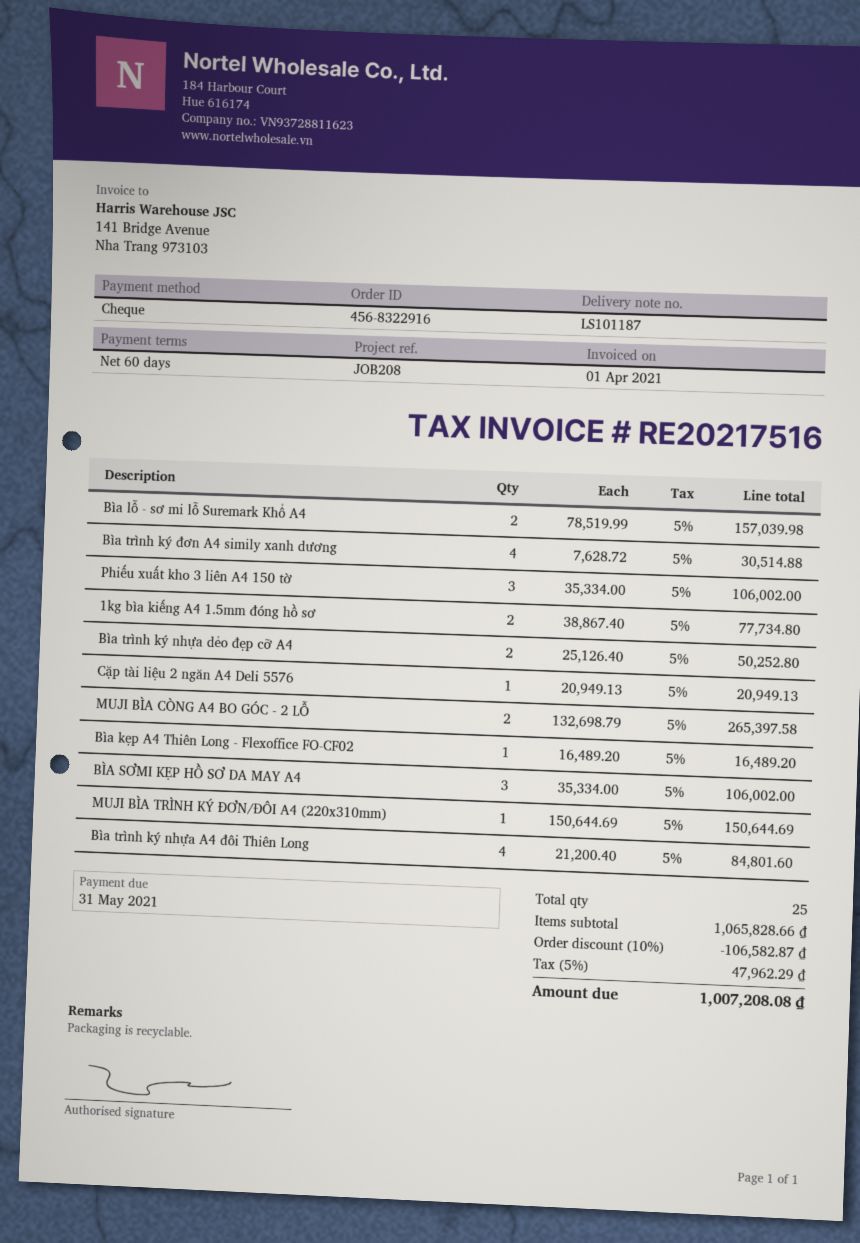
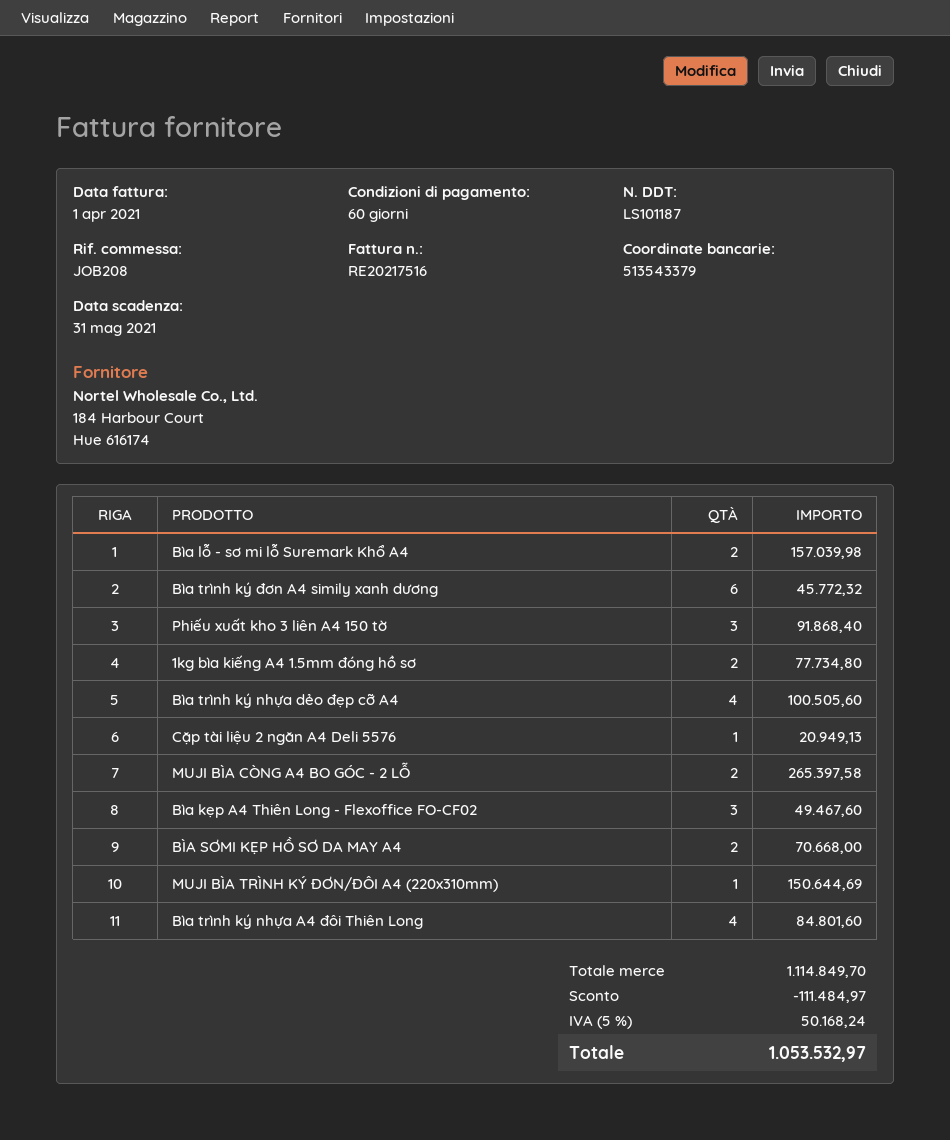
Bìa trình ký đơn A4 simily xanh dương: 4 for 30514.88 -> 6 for 45772.32
Phiếu xuất kho 3 liên A4 150 tờ: 3 for 106002.00 -> 3 for 91868.40
Bìa trình ký nhựa dẻo đẹp cỡ A4: 2 for 50252.80 -> 4 for 100505.60
Bìa kẹp A4 Thiên Long - Flexoffice FO-CF02: 1 for 16489.20 -> 3 for 49467.60
BÌA SƠMI KẸP HỒ SƠ DA MAY A4: 3 for 106002.00 -> 2 for 70668.00
subtotal: 1065828.66 -> 1114849.70
discount: 106582.87 -> 111484.97
tax: 5% = 47962.29 -> 5% = 50168.24
total: 1007208.08 -> 1053532.97

